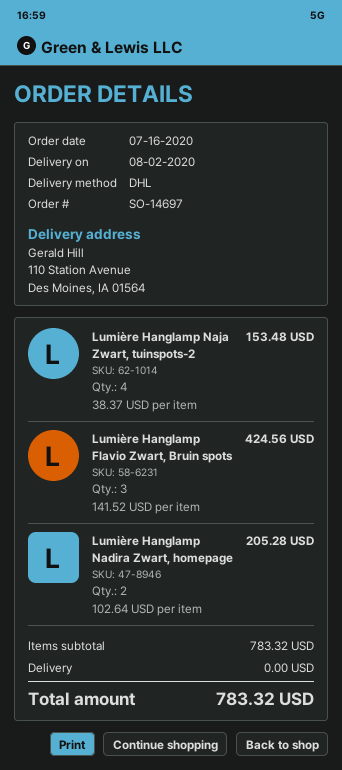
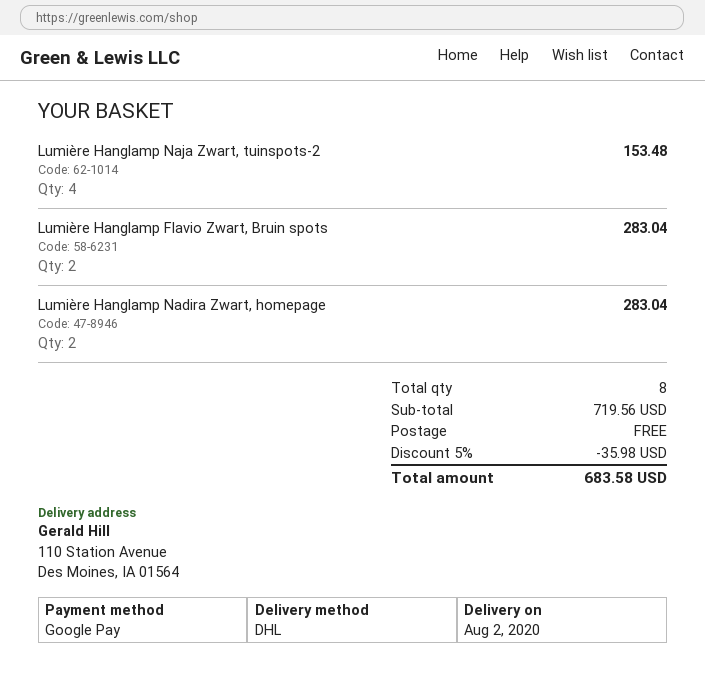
Lumière Hanglamp Flavio Zwart, Bruin spots: 3 for 424.56 -> 2 for 283.04
Lumière Hanglamp Nadira Zwart, homepage: 2 for 205.28 -> 2 for 283.04
subtotal: 783.32 -> 719.56
discount: none -> 5% = 35.98
total: 783.32 -> 683.58

